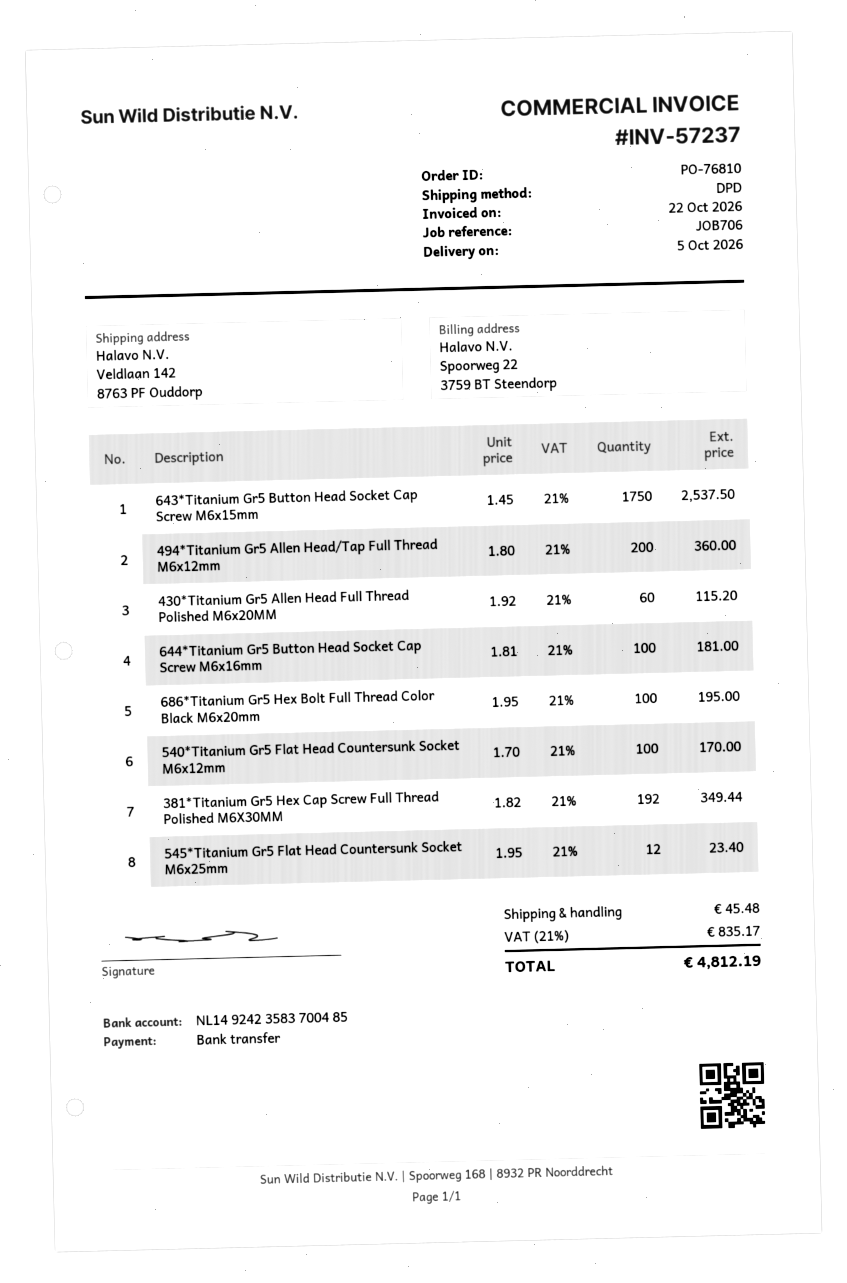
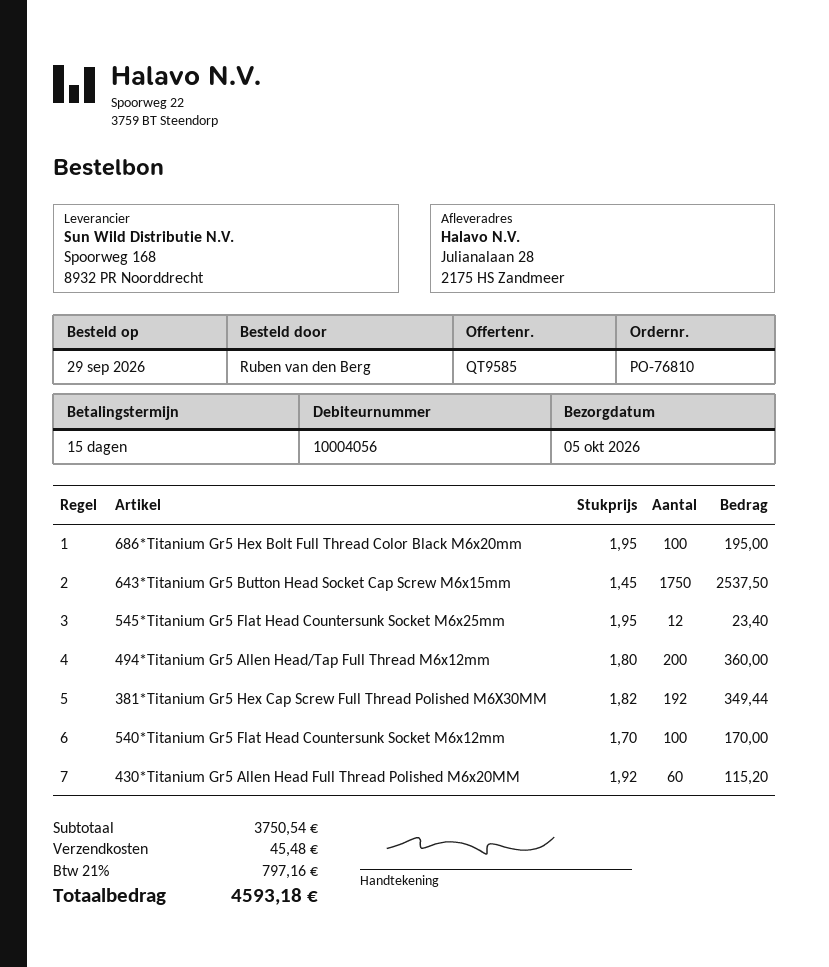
ship to: Veldlaan 142, 8763 PF Ouddorp -> Julianalaan 28, 2175 HS Zandmeer
644*Titanium Gr5 Button Head Socket Cap Screw M6x16mm: 100 x 1.81 = 181.00 -> none
tax: 21% = 835.17 -> 21% = 797.16
total: 4812.19 -> 4593.18

